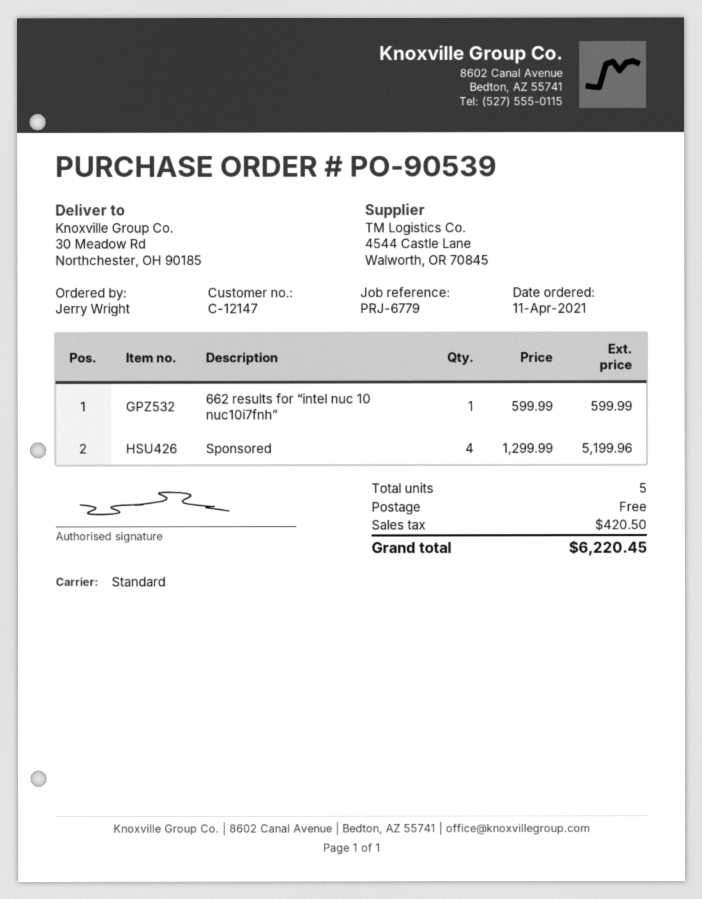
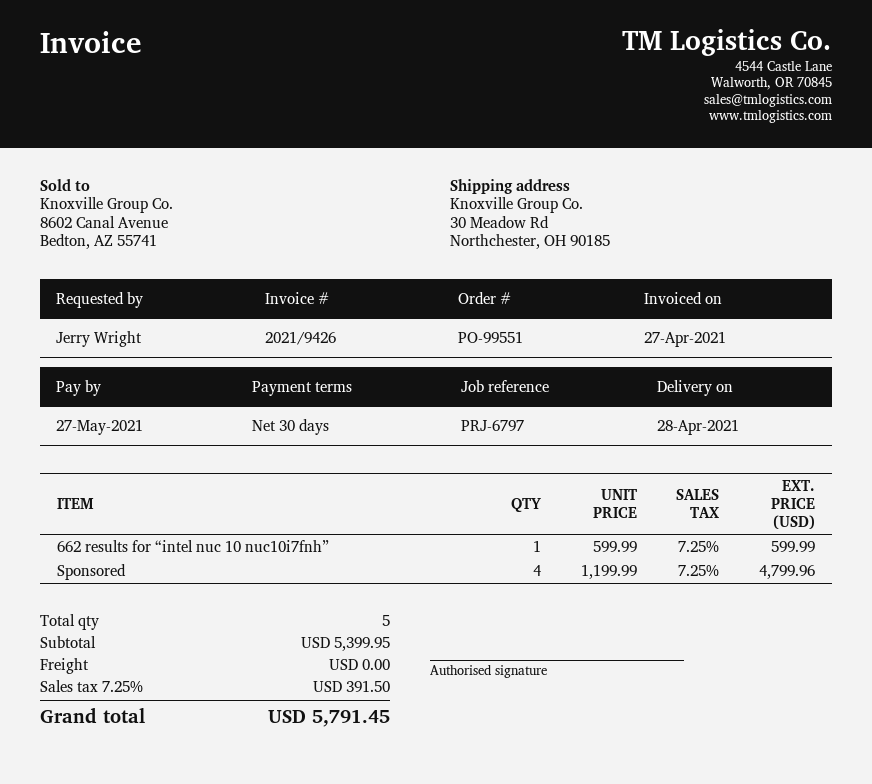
order number: PO-90539 -> PO-99551
reference: PRJ-6779 -> PRJ-6797
Sponsored: 4 x 1299.99 = 5199.96 -> 4 x 1199.99 = 4799.96
tax: 420.50 -> 391.50
total: 6220.45 -> 5791.45

